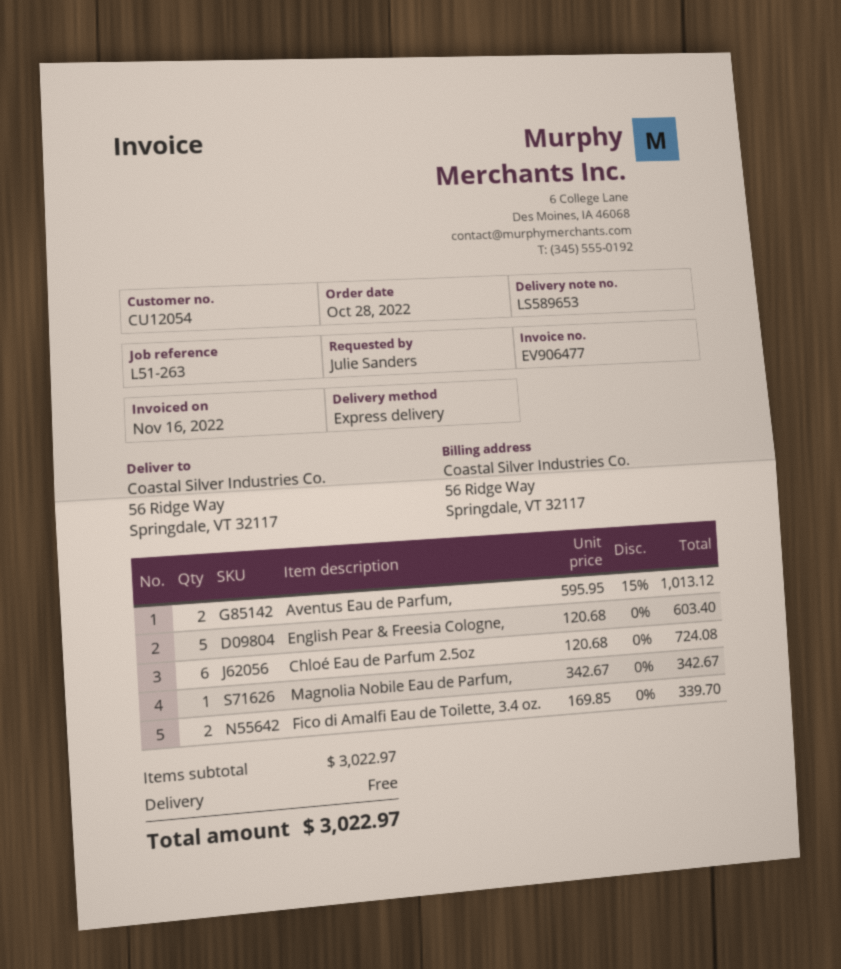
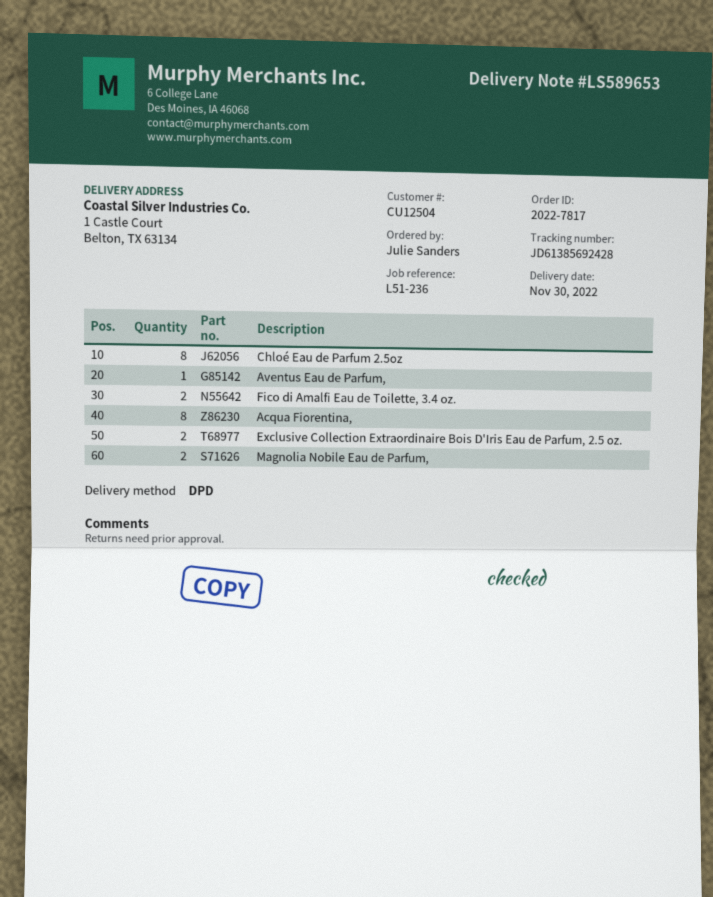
customer number: CU12054 -> CU12504
reference: L51-263 -> L51-236
shipping method: express -> DPD
ship to: 56 Ridge Way, Springdale, VT 32117 -> 1 Castle Court, Belton, TX 63134
Aventus Eau de Parfum,: 2 -> 1
English Pear & Freesia Cologne,: 5 -> none
Chloé Eau de Parfum 2.5oz: 6 -> 8
Magnolia Nobile Eau de Parfum,: 1 -> 2
Acqua Fiorentina,: none -> 8
Exclusive Collection Extraordinaire Bois D'Iris Eau de Parfum, 2.5 oz.: none -> 2

